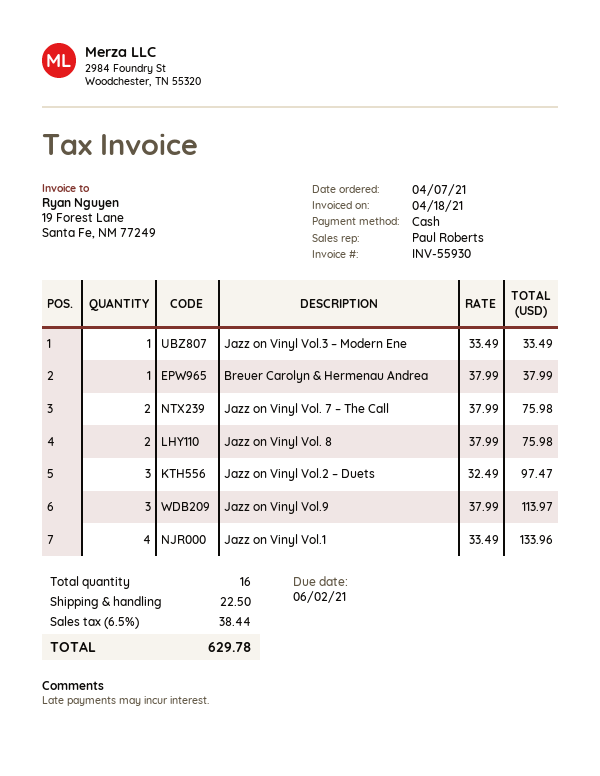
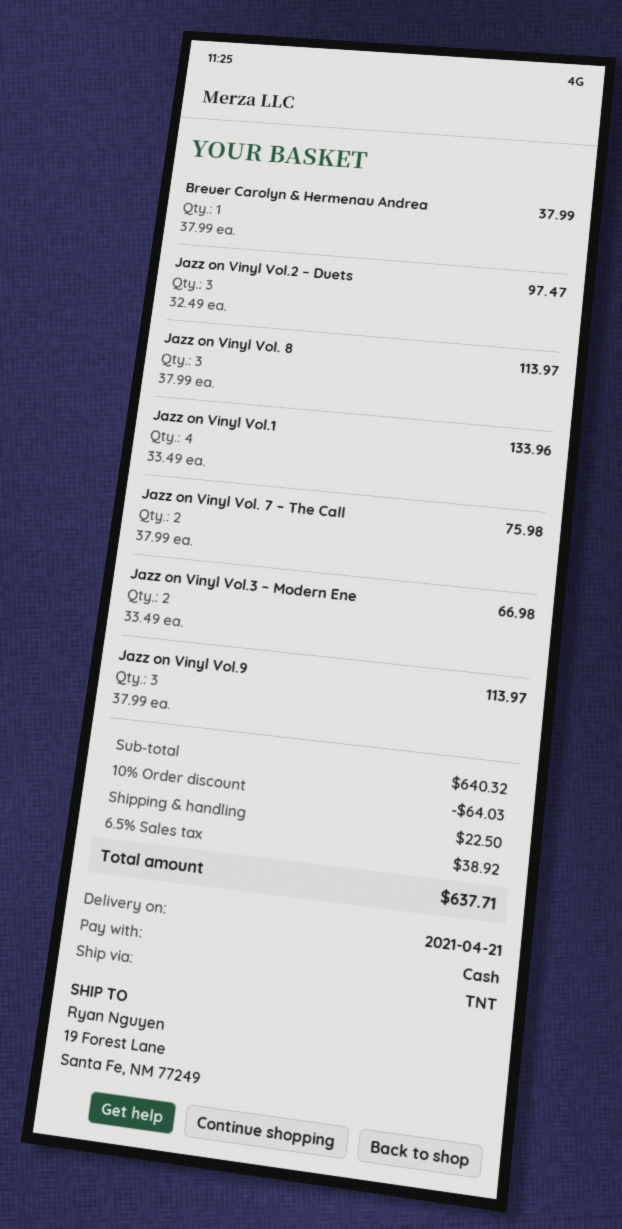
Jazz on Vinyl Vol.3 – Modern Ene: 1 x 33.49 = 33.49 -> 2 x 33.49 = 66.98
Jazz on Vinyl Vol. 8: 2 x 37.99 = 75.98 -> 3 x 37.99 = 113.97
discount: none -> 10% = 64.03
tax: 6.5% = 38.44 -> 6.5% = 38.92
total: 629.78 -> 637.71

